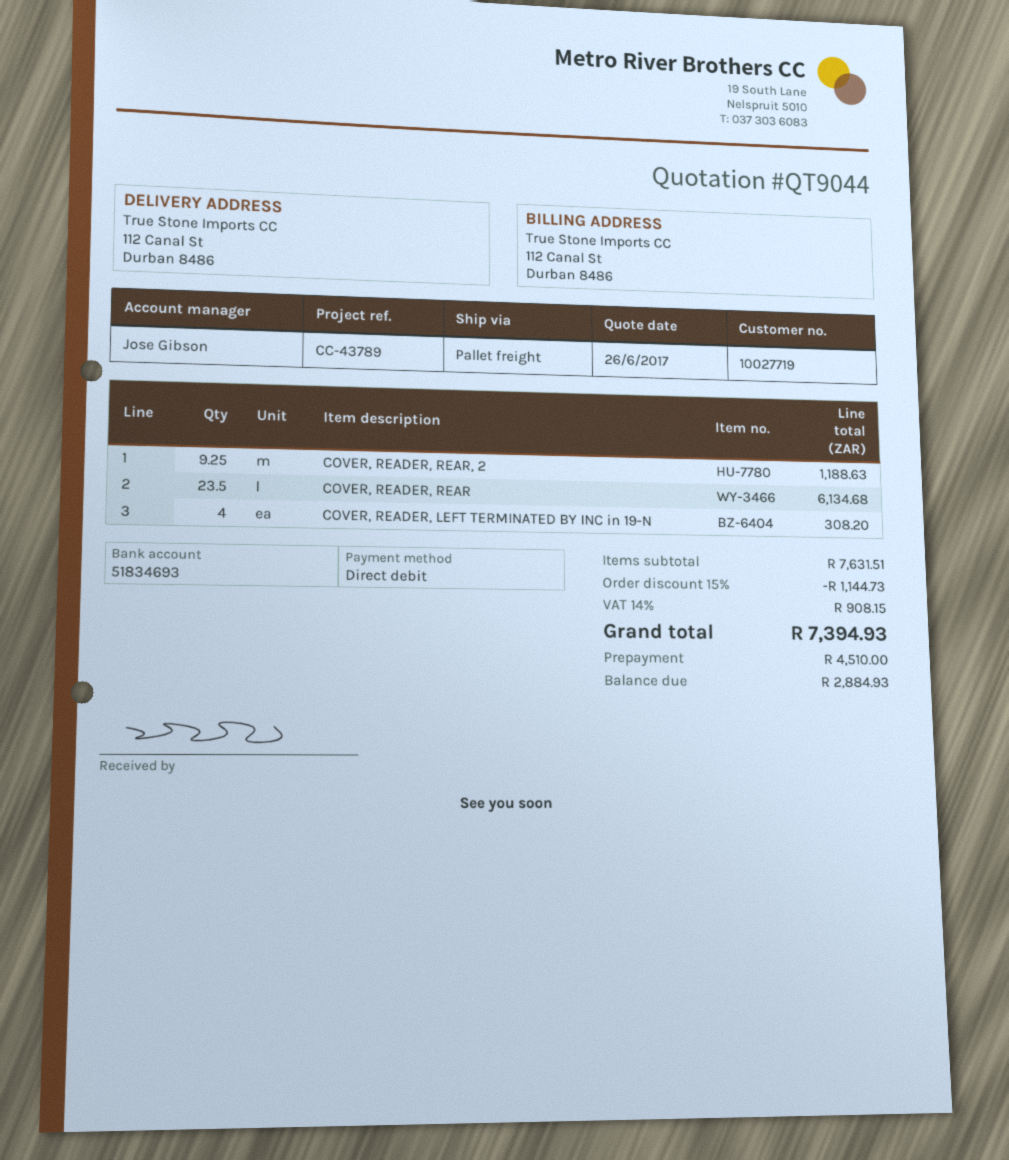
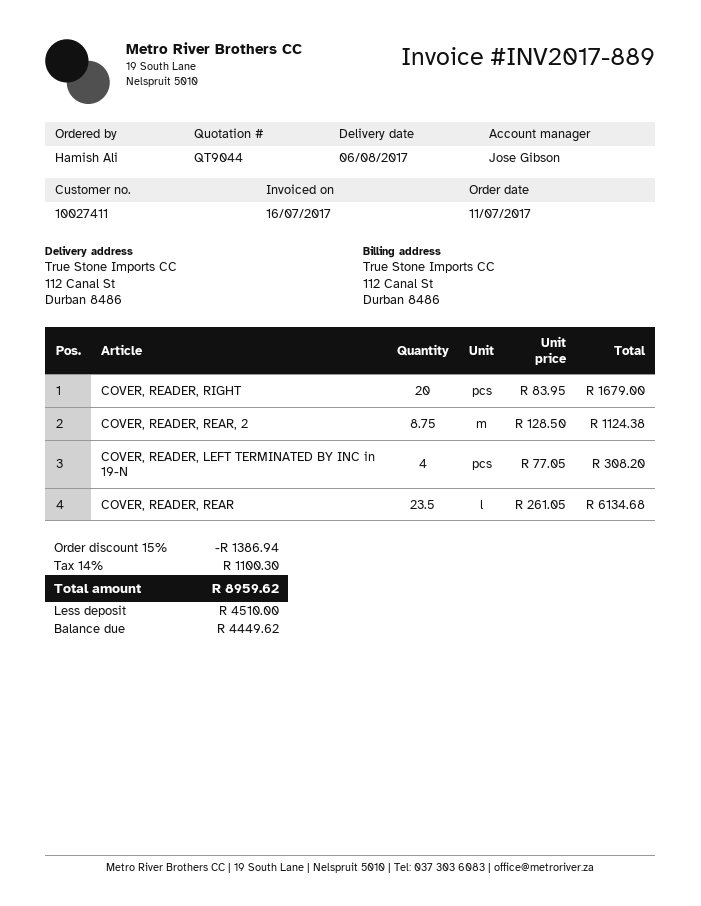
customer number: 10027719 -> 10027411
COVER, READER, REAR, 2: 9.25 for 1188.63 -> 8.75 for 1124.38
COVER, READER, RIGHT: none -> 20 for 1679.00
discount: 15% = 1144.73 -> 15% = 1386.94
tax: 14% = 908.15 -> 14% = 1100.30
total: 7394.93 -> 8959.62
balance: 2884.93 -> 4449.62

